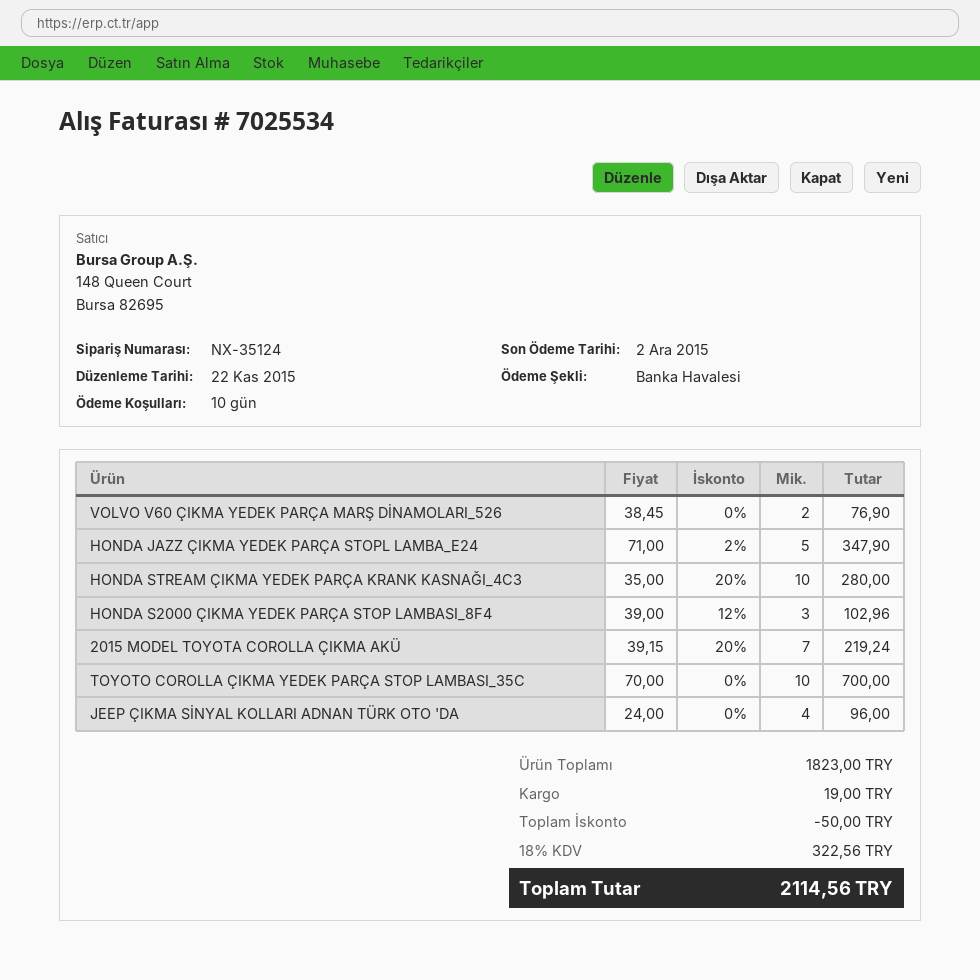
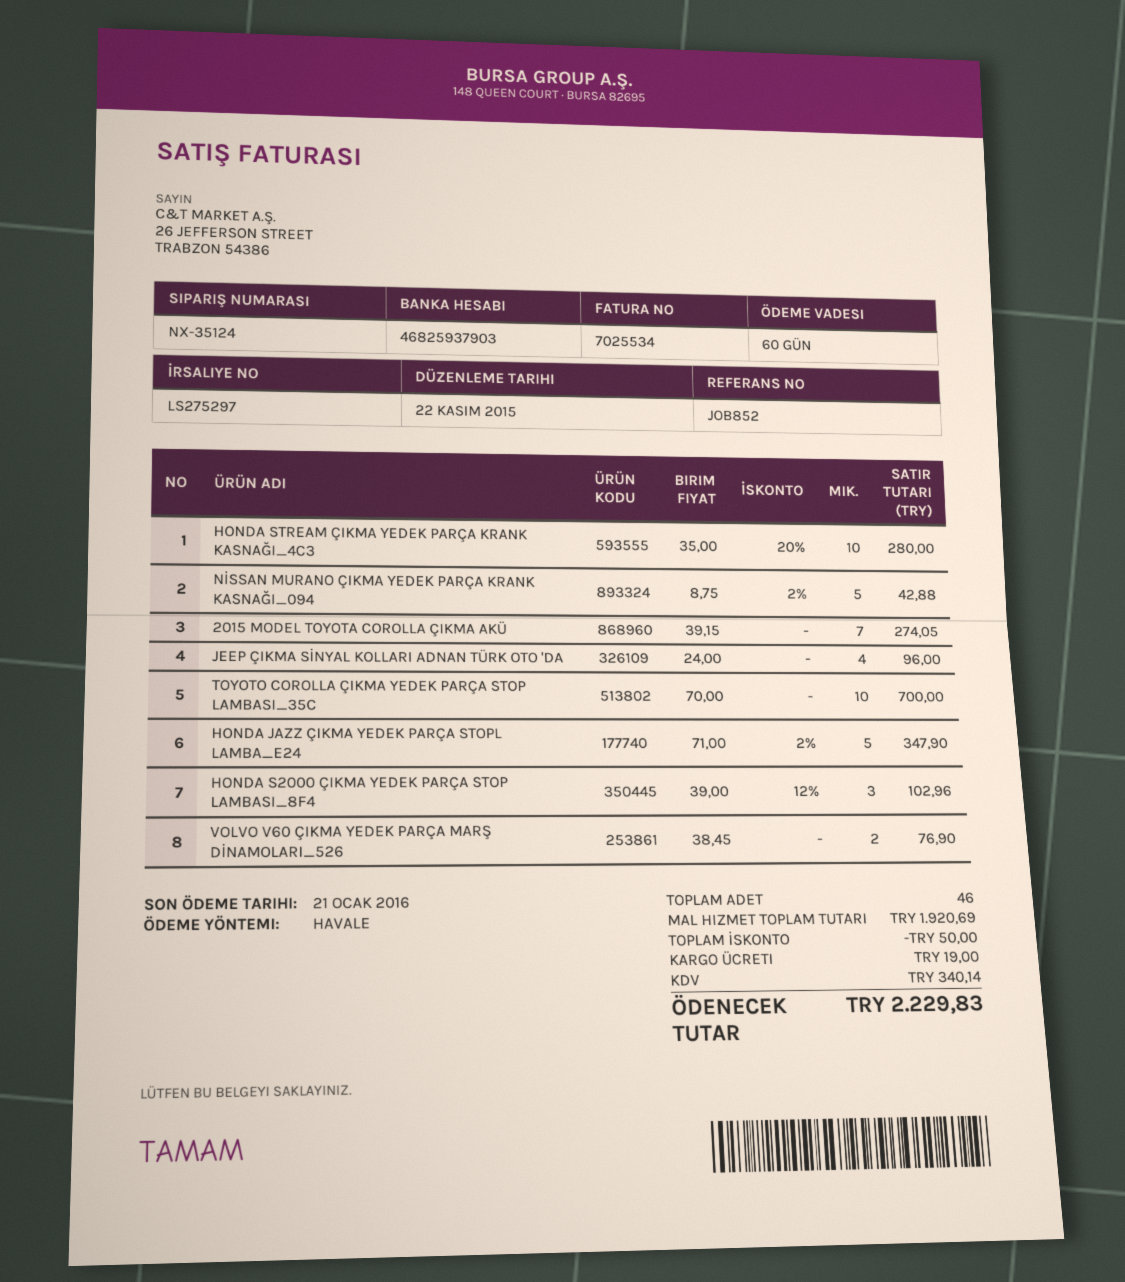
payment terms: 10 days -> 60 days
due date: 2015-12-02 -> 2016-01-21
2015 MODEL TOYOTA COROLLA ÇIKMA AKÜ: 7 x 39.15 - 20% = 219.24 -> 7 x 39.15 = 274.05
NİSSAN MURANO ÇIKMA YEDEK PARÇA KRANK KASNAĞI_094: none -> 5 x 8.75 - 2% = 42.88
subtotal: 1823.00 -> 1920.69
tax: 322.56 -> 340.14
total: 2114.56 -> 2229.83

